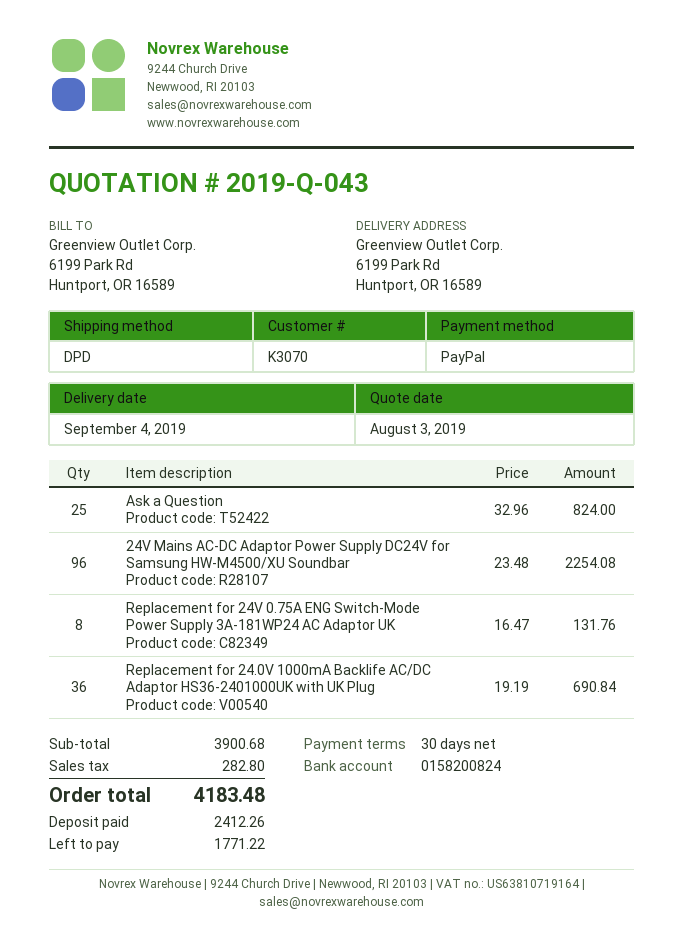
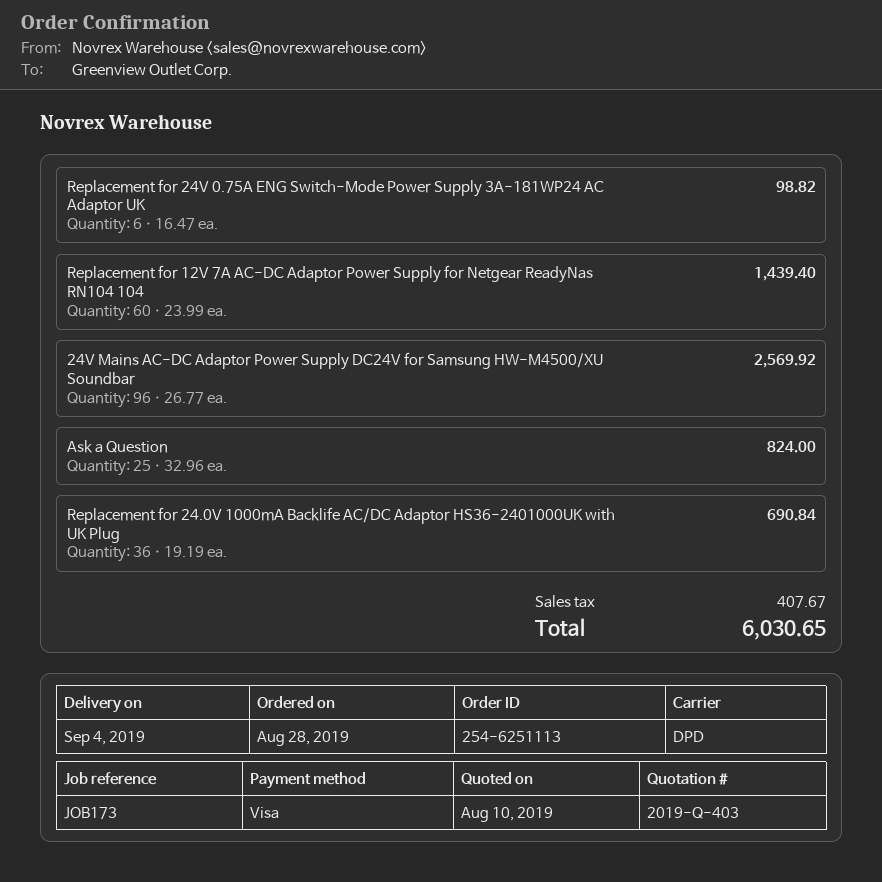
quote number: 2019-Q-043 -> 2019-Q-403
quote date: 2019-08-03 -> 2019-08-10
payment method: PayPal -> Visa
24V Mains AC-DC Adaptor Power Supply DC24V for Samsung HW-M4500/XU Soundbar: 96 x 23.48 = 2254.08 -> 96 x 26.77 = 2569.92
Replacement for 24V 0.75A ENG Switch-Mode Power Supply 3A-181WP24 AC Adaptor UK: 8 x 16.47 = 131.76 -> 6 x 16.47 = 98.82
Replacement for 12V 7A AC-DC Adaptor Power Supply for Netgear ReadyNas RN104 104: none -> 60 x 23.99 = 1439.40
tax: 282.80 -> 407.67
total: 4183.48 -> 6030.65

